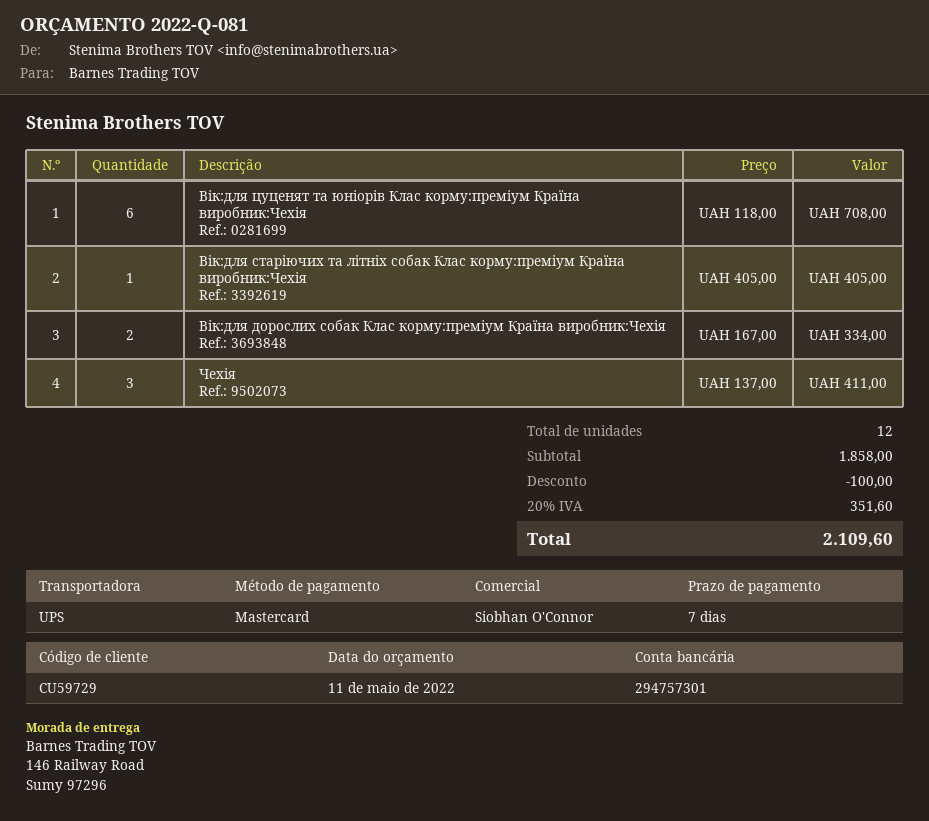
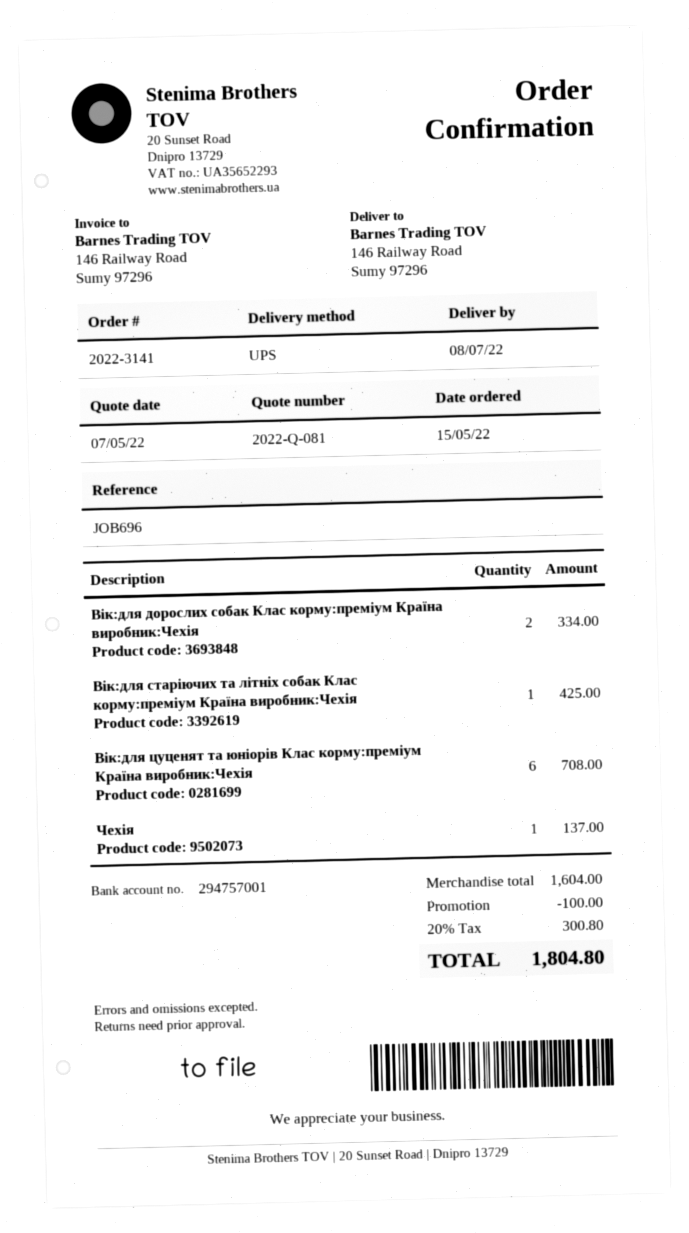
quote date: 2022-05-11 -> 2022-05-07
bank account: 294757301 -> 294757001
Вік:для старіючих та літніх собак Клас корму:преміум Країна виробник:Чехія: 1 for 405.00 -> 1 for 425.00
Чехія: 3 for 411.00 -> 1 for 137.00
subtotal: 1858.00 -> 1604.00
tax: 20% = 351.60 -> 20% = 300.80
total: 2109.60 -> 1804.80

